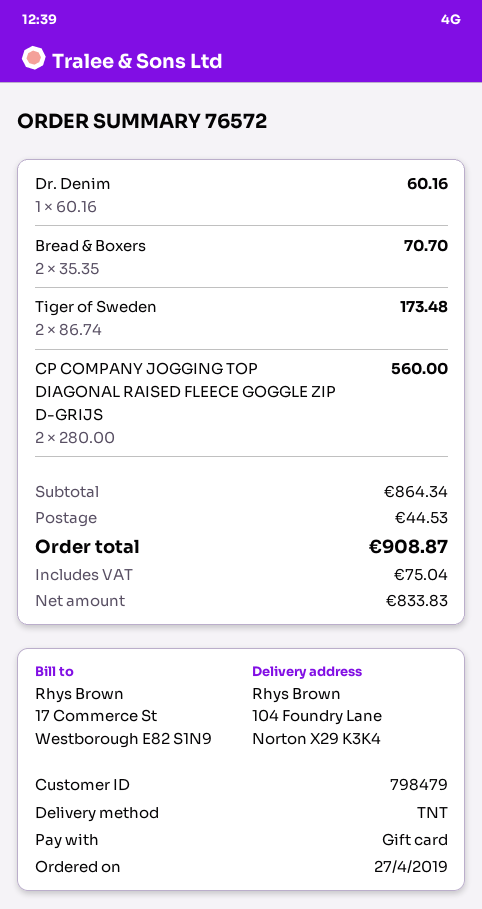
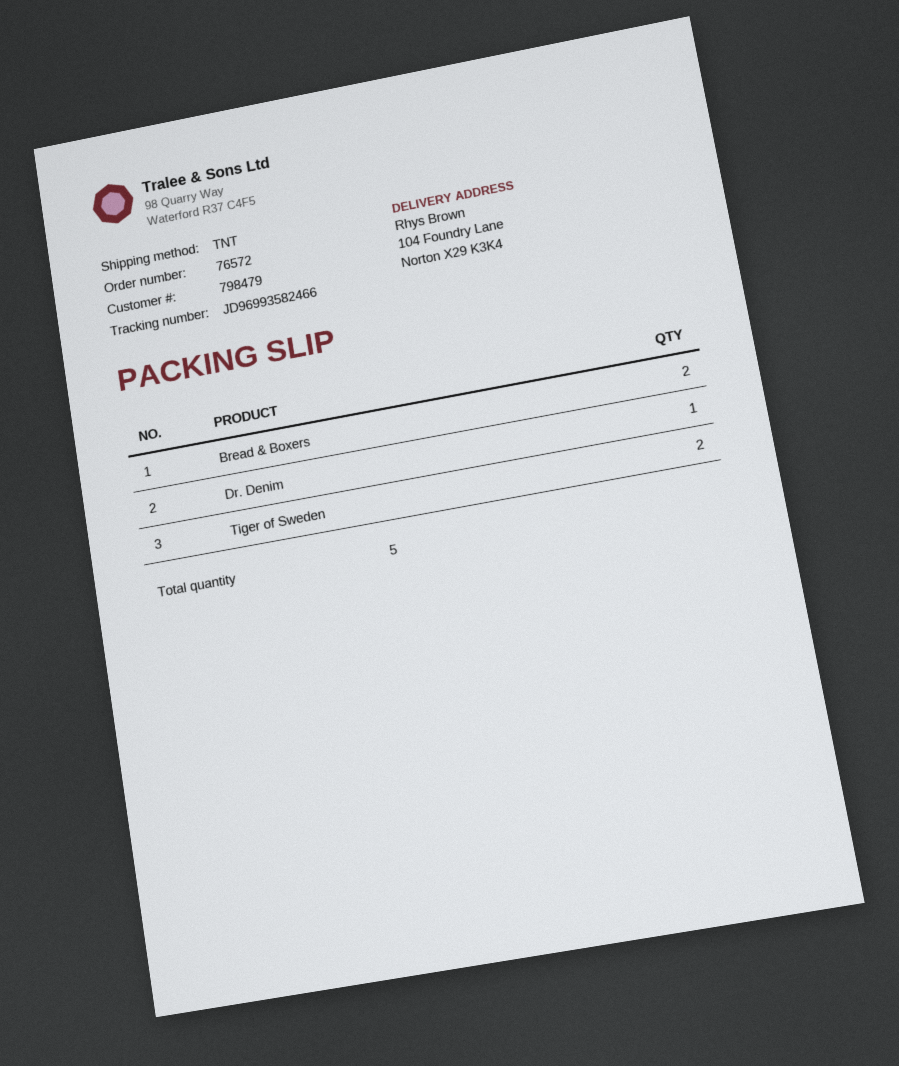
CP COMPANY JOGGING TOP DIAGONAL RAISED FLEECE GOGGLE ZIP D-GRIJS: 2 -> none

